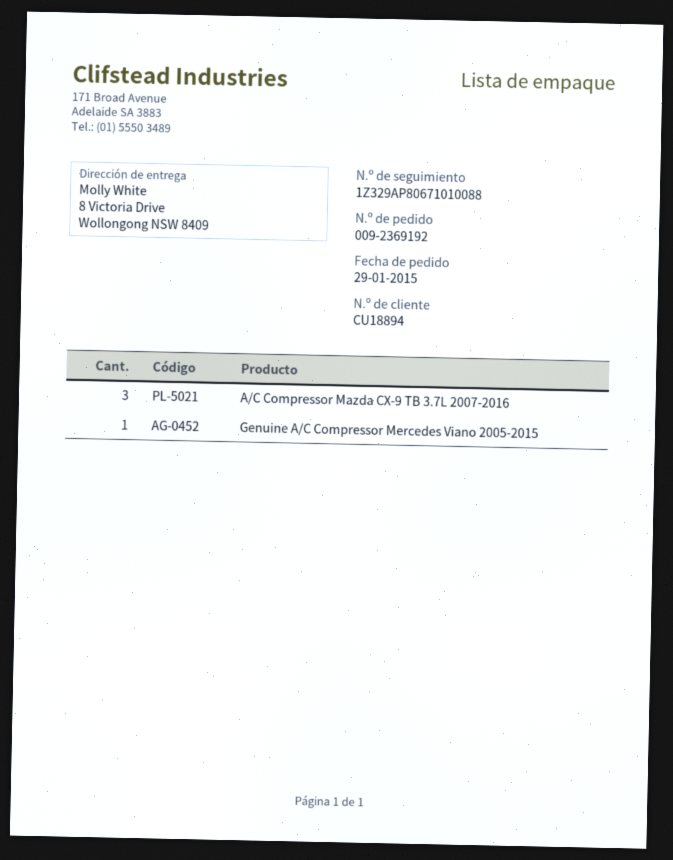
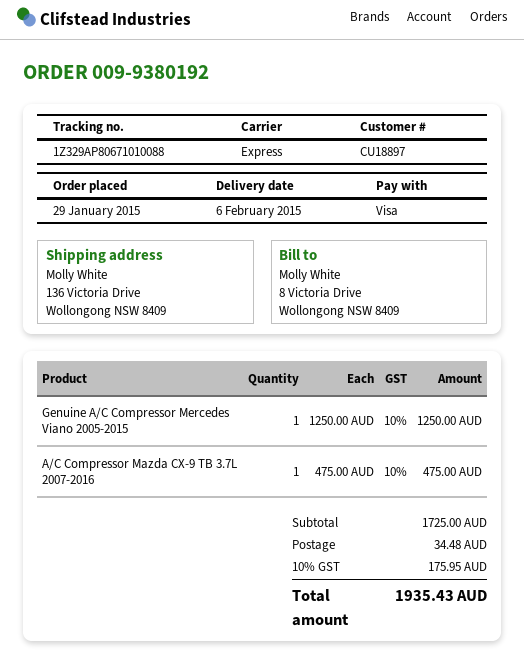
order number: 009-2369192 -> 009-9380192
customer number: CU18894 -> CU18897
ship to: 8 Victoria Drive, Wollongong NSW 8409 -> 136 Victoria Drive, Wollongong NSW 8409
A/C Compressor Mazda CX-9 TB 3.7L 2007-2016: 3 -> 1

